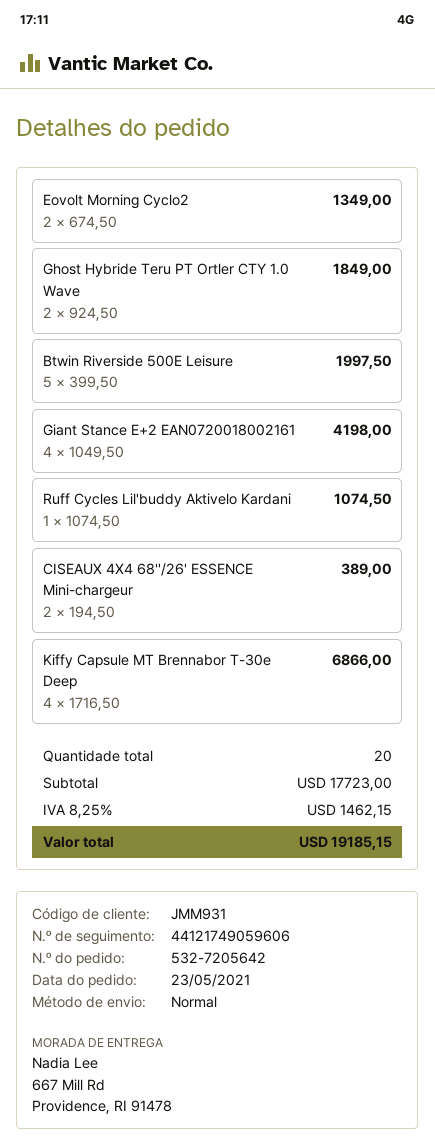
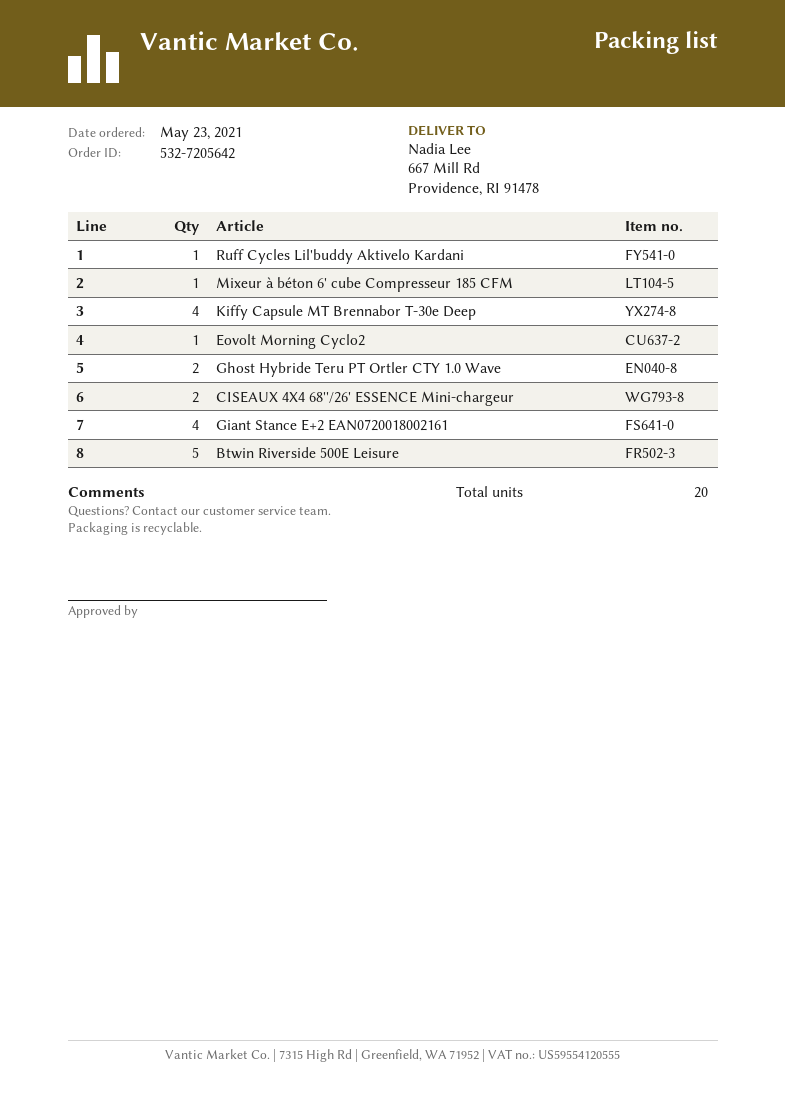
Eovolt Morning Cyclo2: 2 -> 1
Mixeur à béton 6' cube Compresseur 185 CFM: none -> 1

